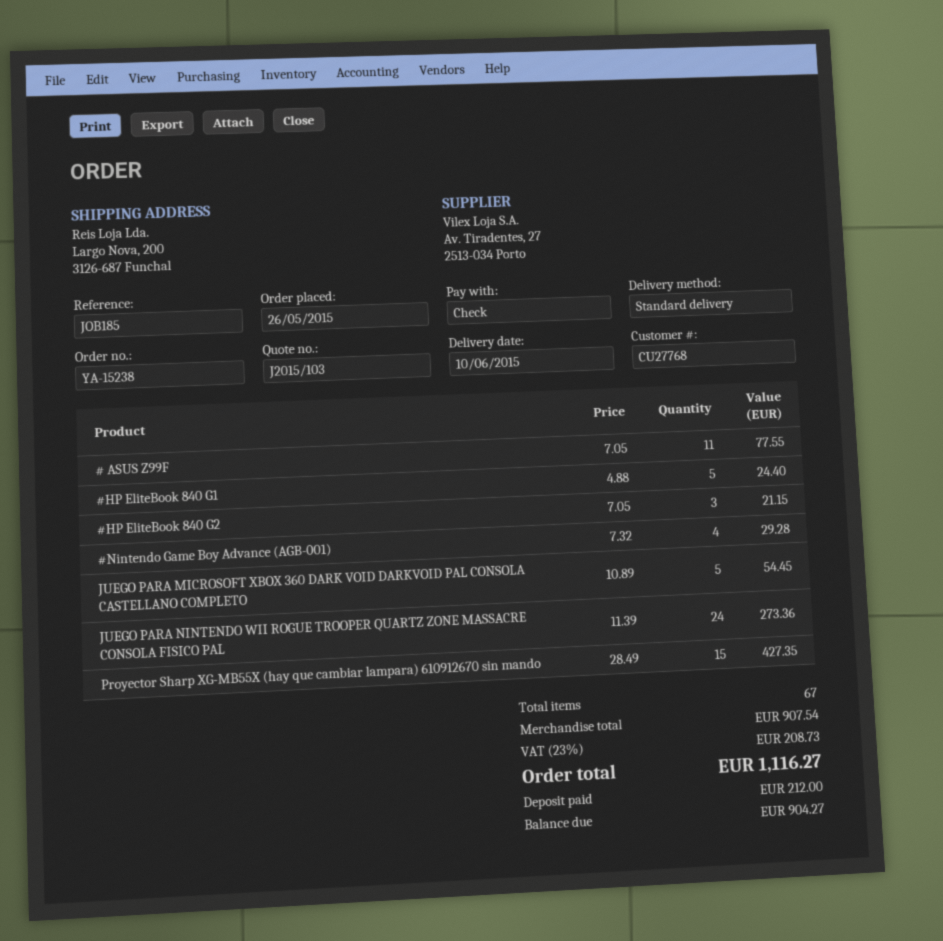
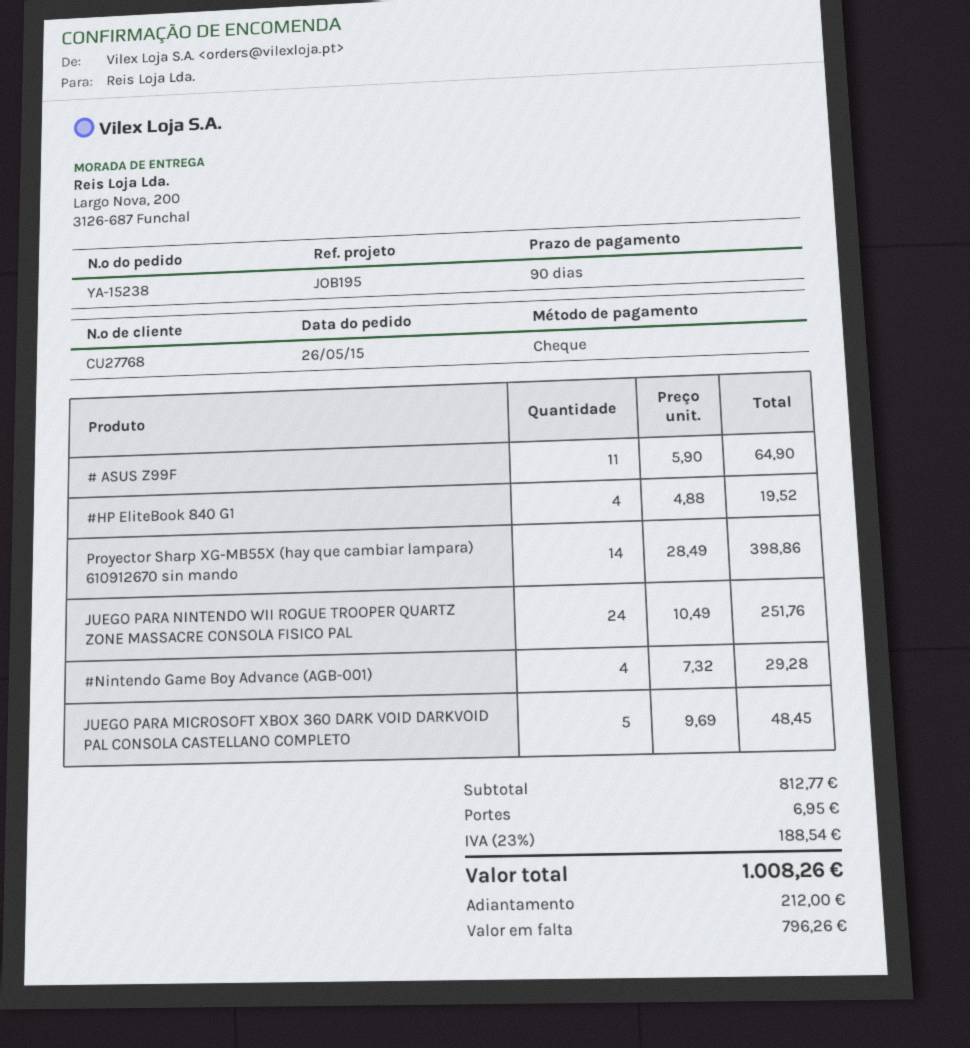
reference: JOB185 -> JOB195
# ASUS Z99F: 11 x 7.05 = 77.55 -> 11 x 5.90 = 64.90
#HP EliteBook 840 G1: 5 x 4.88 = 24.40 -> 4 x 4.88 = 19.52
#HP EliteBook 840 G2: 3 x 7.05 = 21.15 -> none
JUEGO PARA MICROSOFT XBOX 360 DARK VOID DARKVOID PAL CONSOLA CASTELLANO COMPLETO: 5 x 10.89 = 54.45 -> 5 x 9.69 = 48.45
JUEGO PARA NINTENDO WII ROGUE TROOPER QUARTZ ZONE MASSACRE CONSOLA FISICO PAL: 24 x 11.39 = 273.36 -> 24 x 10.49 = 251.76
Proyector Sharp XG-MB55X (hay que cambiar lampara) 610912670 sin mando: 15 x 28.49 = 427.35 -> 14 x 28.49 = 398.86
subtotal: 907.54 -> 812.77
shipping: none -> 6.95
tax: 23% = 208.73 -> 23% = 188.54
total: 1116.27 -> 1008.26
balance: 904.27 -> 796.26

